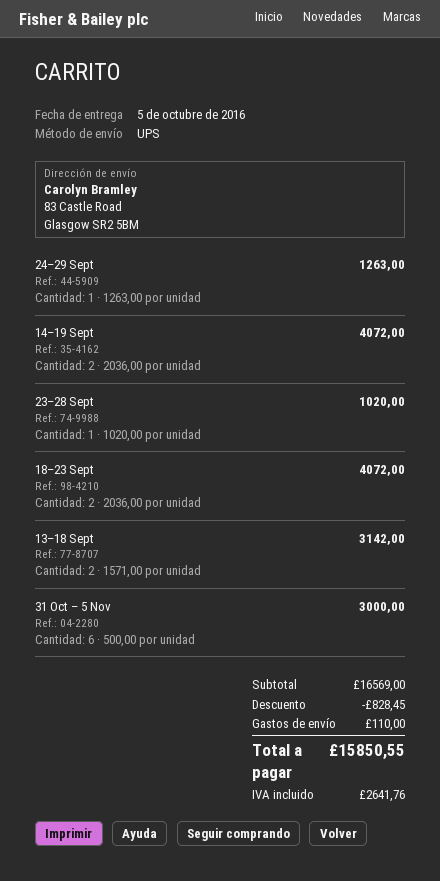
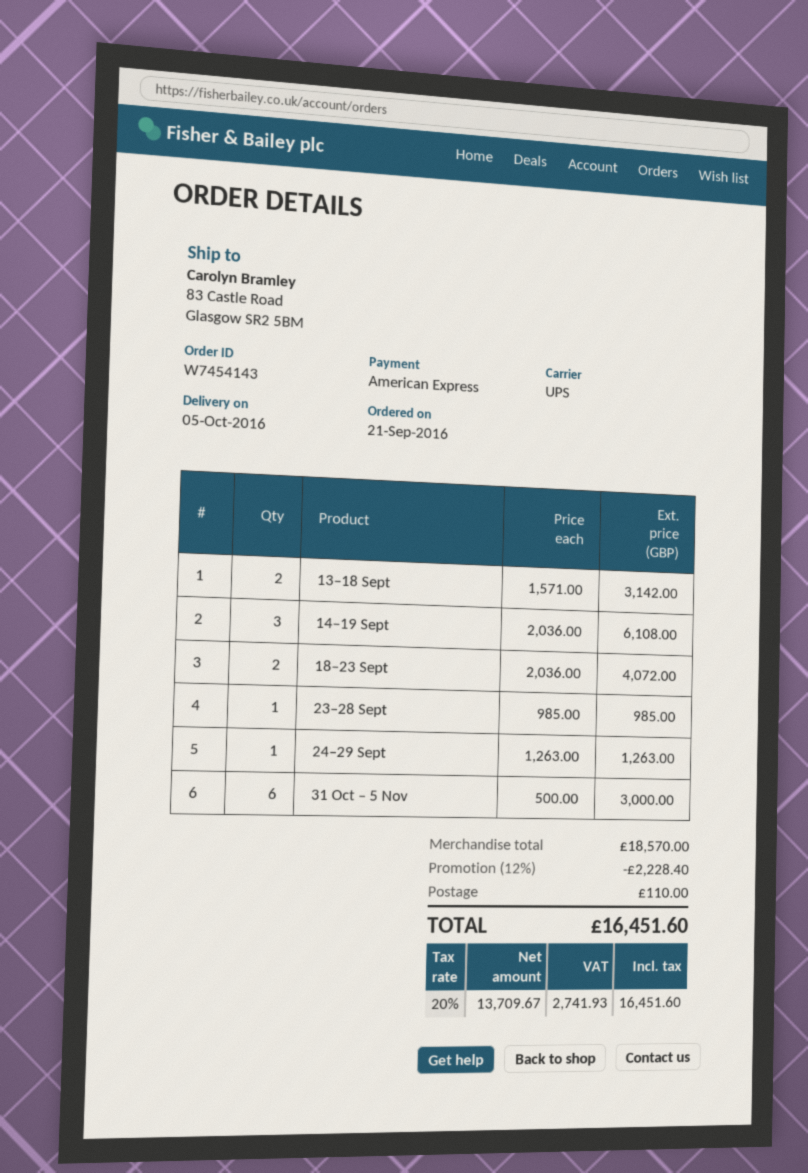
14–19 Sept: 2 x 2036.00 = 4072.00 -> 3 x 2036.00 = 6108.00
23–28 Sept: 1 x 1020.00 = 1020.00 -> 1 x 985.00 = 985.00
subtotal: 16569.00 -> 18570.00
discount: 828.45 -> 2228.40
tax: 2641.76 -> 2741.93
total: 15850.55 -> 16451.60

